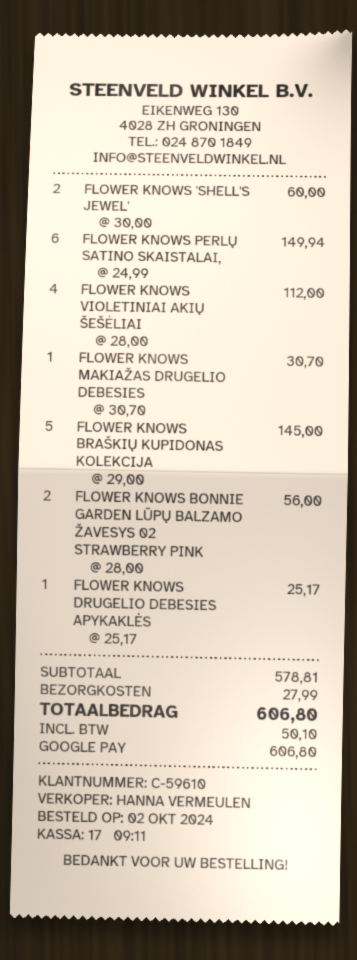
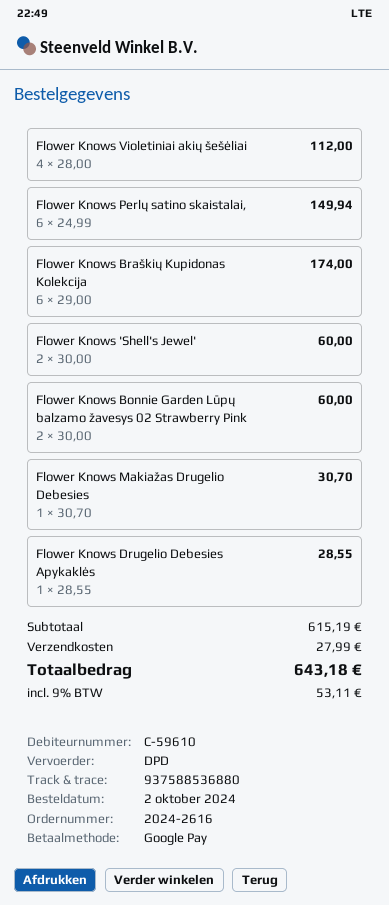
FLOWER KNOWS BRAŠKIŲ KUPIDONAS KOLEKCIJA: 5 x 29.00 = 145.00 -> 6 x 29.00 = 174.00
FLOWER KNOWS BONNIE GARDEN LŪPŲ BALZAMO ŽAVESYS 02 STRAWBERRY PINK: 2 x 28.00 = 56.00 -> 2 x 30.00 = 60.00
FLOWER KNOWS DRUGELIO DEBESIES APYKAKLĖS: 1 x 25.17 = 25.17 -> 1 x 28.55 = 28.55
subtotal: 578.81 -> 615.19
tax: 50.10 -> 53.11
total: 606.80 -> 643.18

